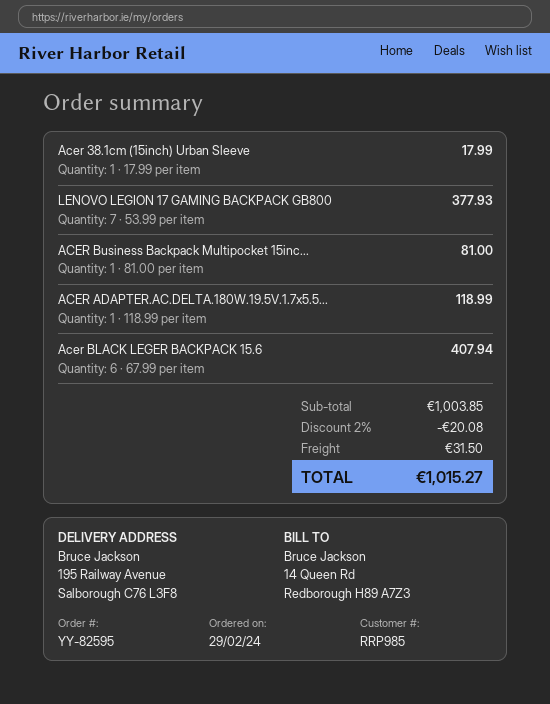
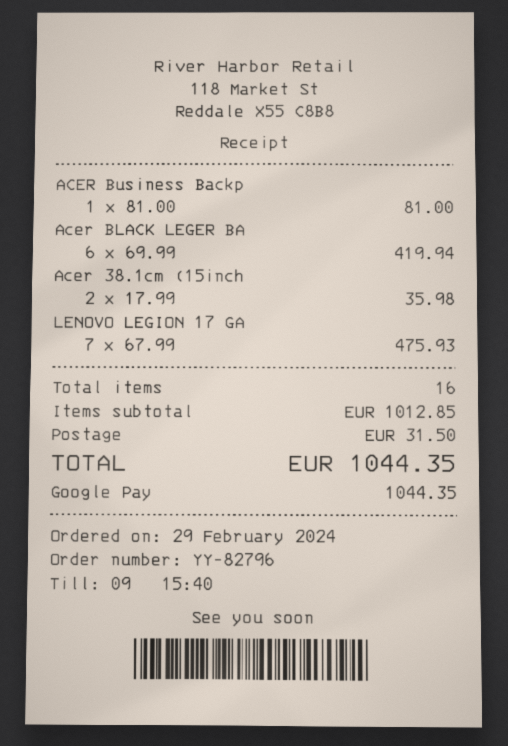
order number: YY-82595 -> YY-82796
Acer 38.1cm (15inch) Urban Sleeve: 1 x 17.99 = 17.99 -> 2 x 17.99 = 35.98
LENOVO LEGION 17 GAMING BACKPACK GB800: 7 x 53.99 = 377.93 -> 7 x 67.99 = 475.93
ACER ADAPTER.AC.DELTA.180W.19.5V.1.7x5.5...: 1 x 118.99 = 118.99 -> none
Acer BLACK LEGER BACKPACK 15.6: 6 x 67.99 = 407.94 -> 6 x 69.99 = 419.94
subtotal: 1003.85 -> 1012.85
discount: 2% = 20.08 -> none
total: 1015.27 -> 1044.35

